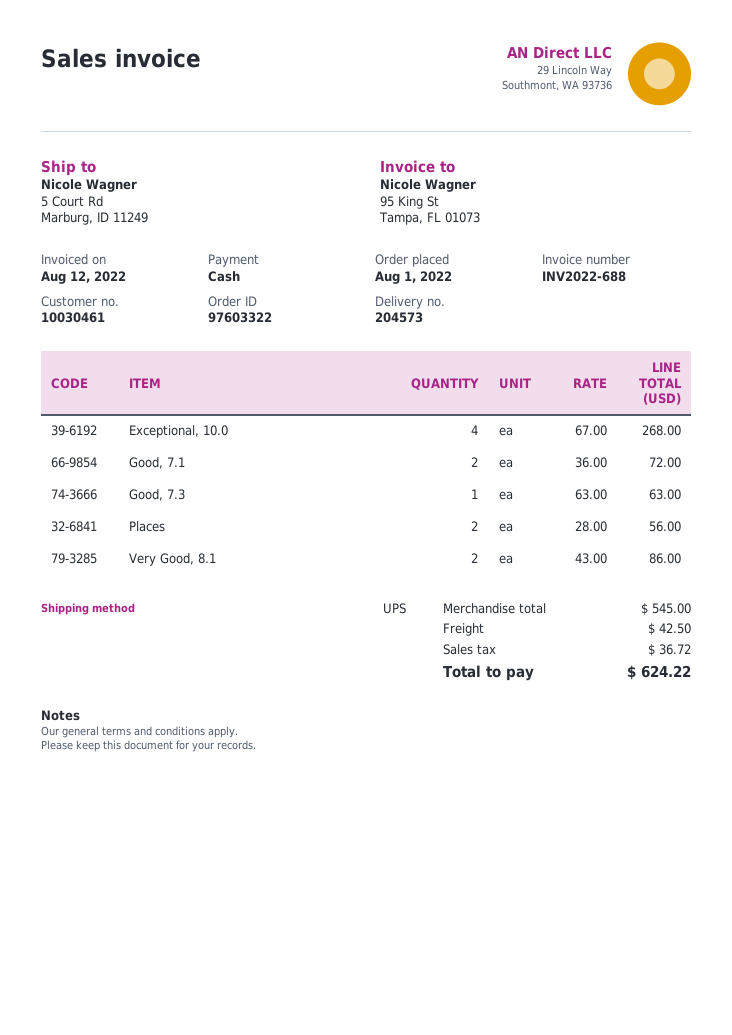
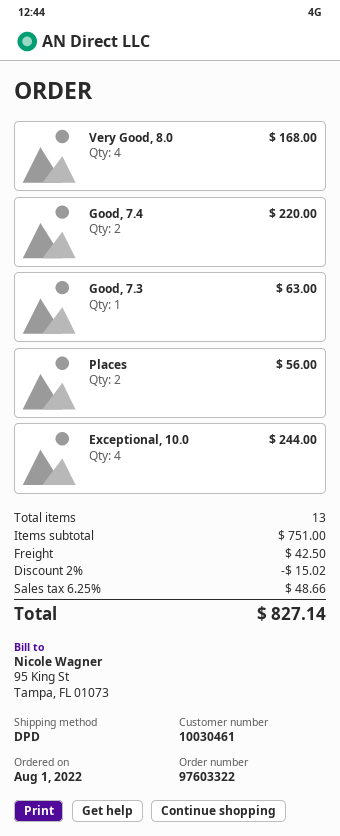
shipping method: UPS -> DPD
Exceptional, 10.0: 4 for 268.00 -> 4 for 244.00
Good, 7.1: 2 for 72.00 -> none
Very Good, 8.1: 2 for 86.00 -> none
Very Good, 8.0: none -> 4 for 168.00
Good, 7.4: none -> 2 for 220.00
subtotal: 545.00 -> 751.00
discount: none -> 2% = 15.02
tax: 36.72 -> 48.66
total: 624.22 -> 827.14

